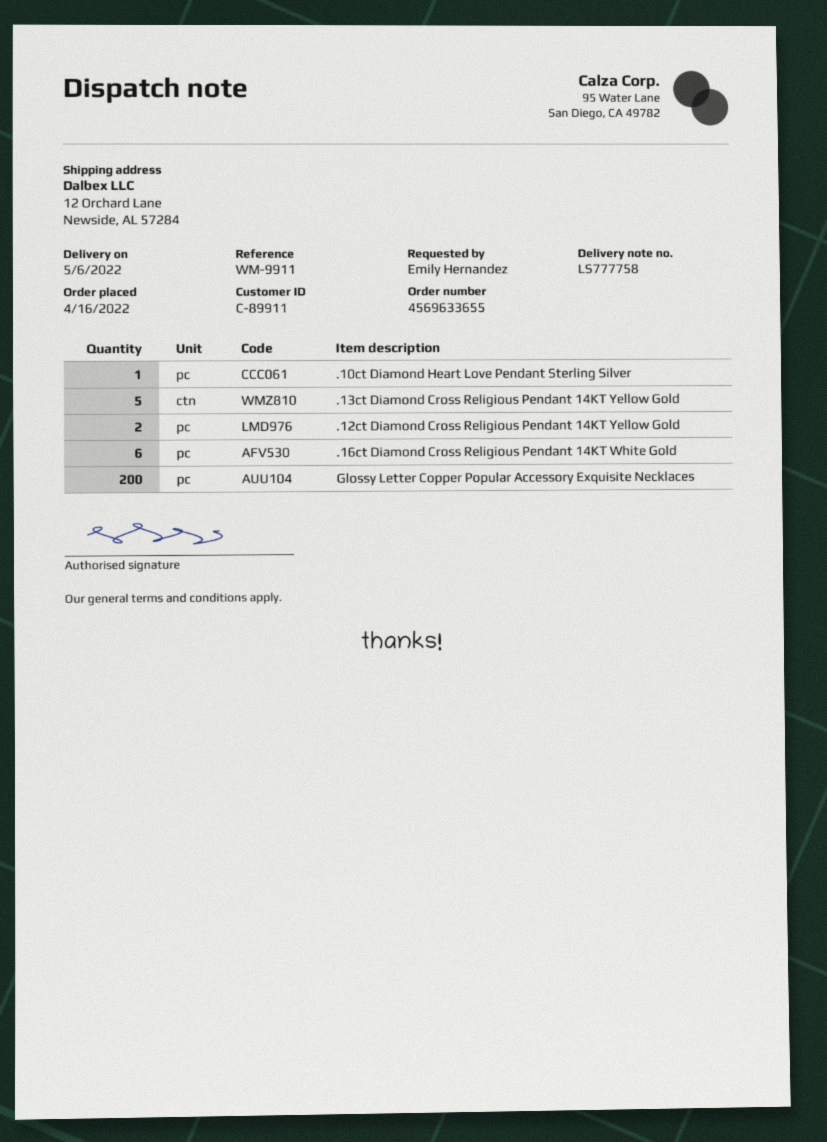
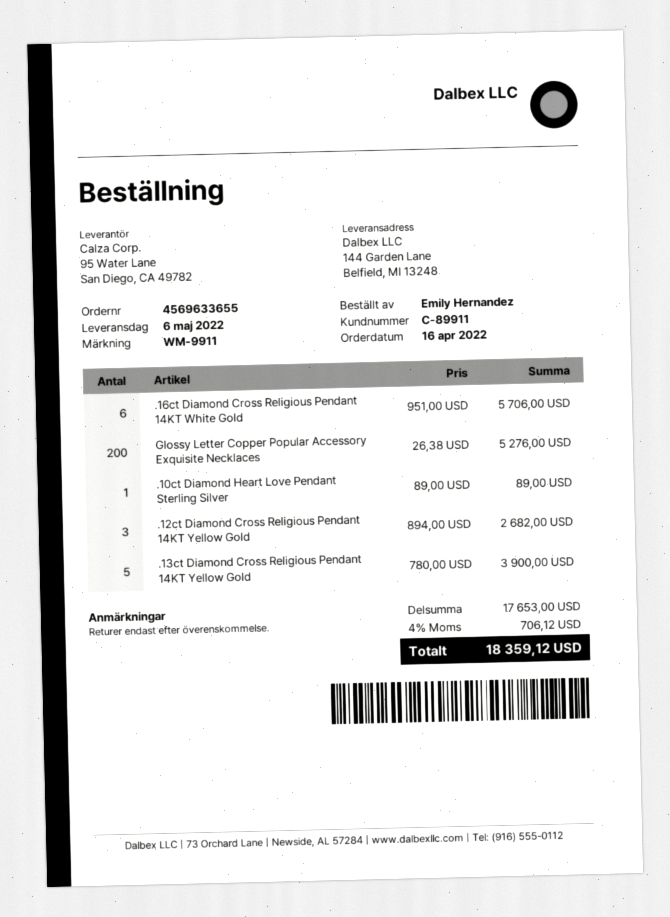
ship to: 12 Orchard Lane, Newside, AL 57284 -> 144 Garden Lane, Belfield, MI 13248
.12ct Diamond Cross Religious Pendant 14KT Yellow Gold: 2 -> 3

